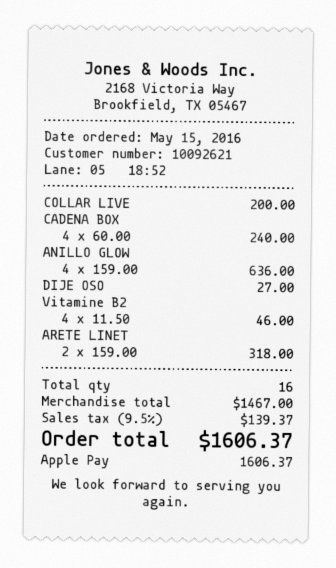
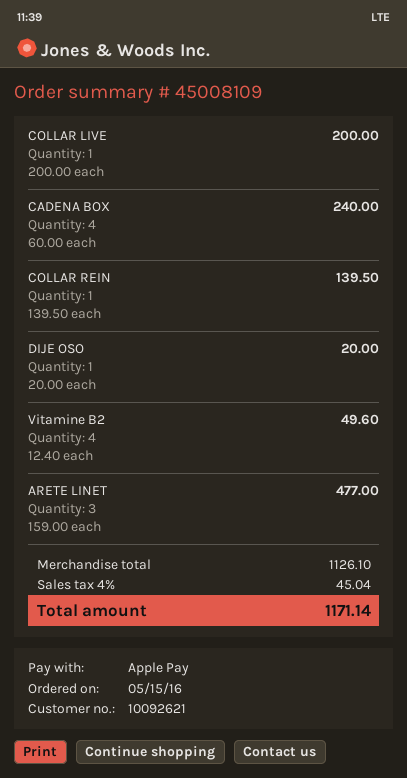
ANILLO GLOW: 4 x 159.00 = 636.00 -> none
DIJE OSO: 1 x 27.00 = 27.00 -> 1 x 20.00 = 20.00
Vitamine B2: 4 x 11.50 = 46.00 -> 4 x 12.40 = 49.60
ARETE LINET: 2 x 159.00 = 318.00 -> 3 x 159.00 = 477.00
COLLAR REIN: none -> 1 x 139.50 = 139.50
subtotal: 1467.00 -> 1126.10
tax: 9.5% = 139.37 -> 4% = 45.04
total: 1606.37 -> 1171.14

